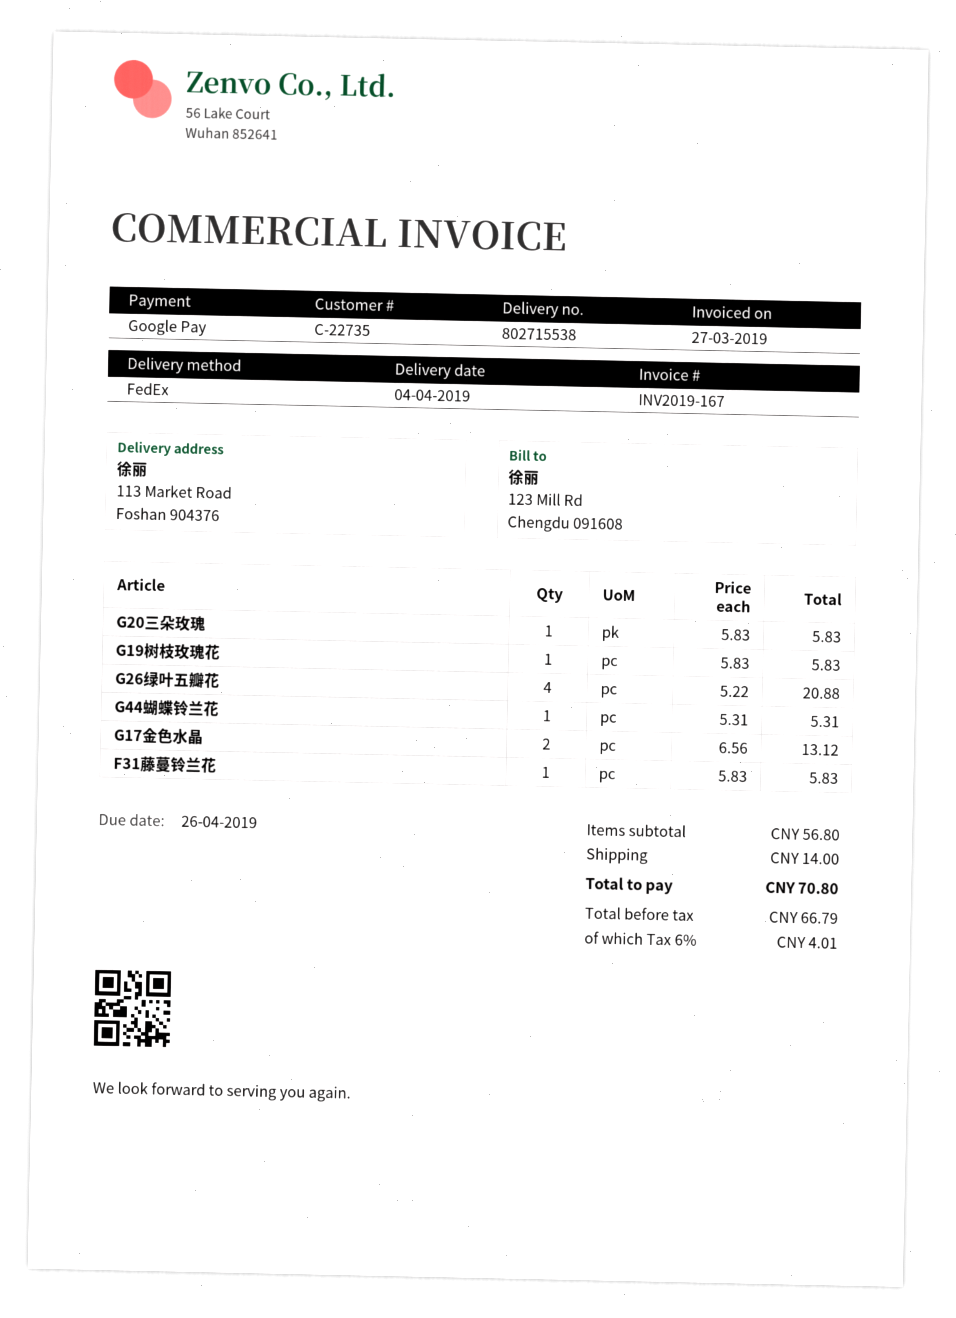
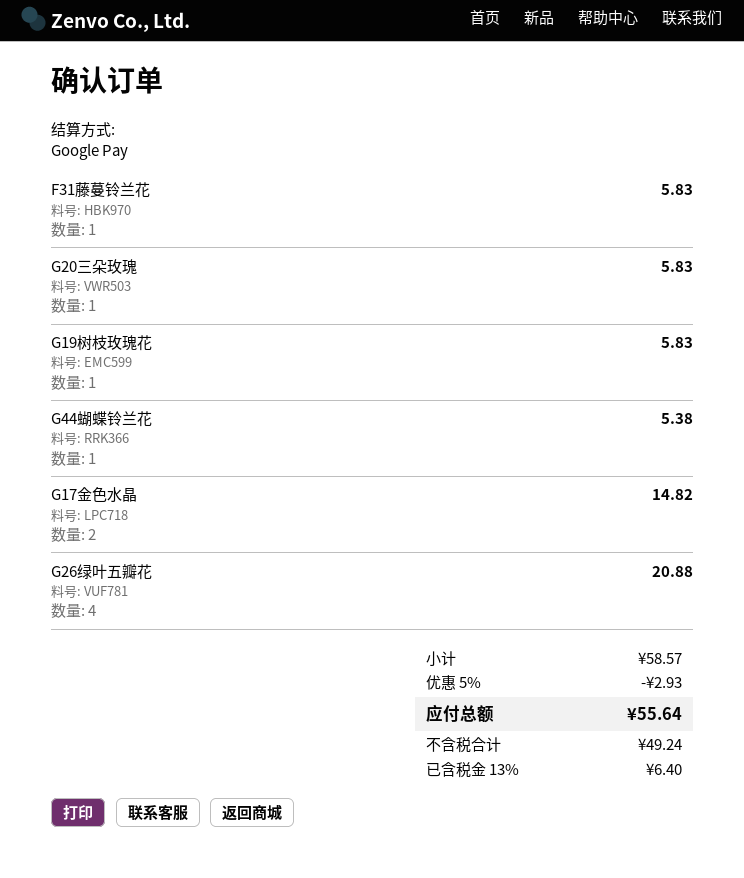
G44蝴蝶铃兰花: 1 for 5.31 -> 1 for 5.38
G17金色水晶: 2 for 13.12 -> 2 for 14.82
subtotal: 56.80 -> 58.57
discount: none -> 5% = 2.93
shipping: 14.00 -> none
net: 66.79 -> 49.24
tax: 6% = 4.01 -> 13% = 6.40
total: 70.80 -> 55.64

